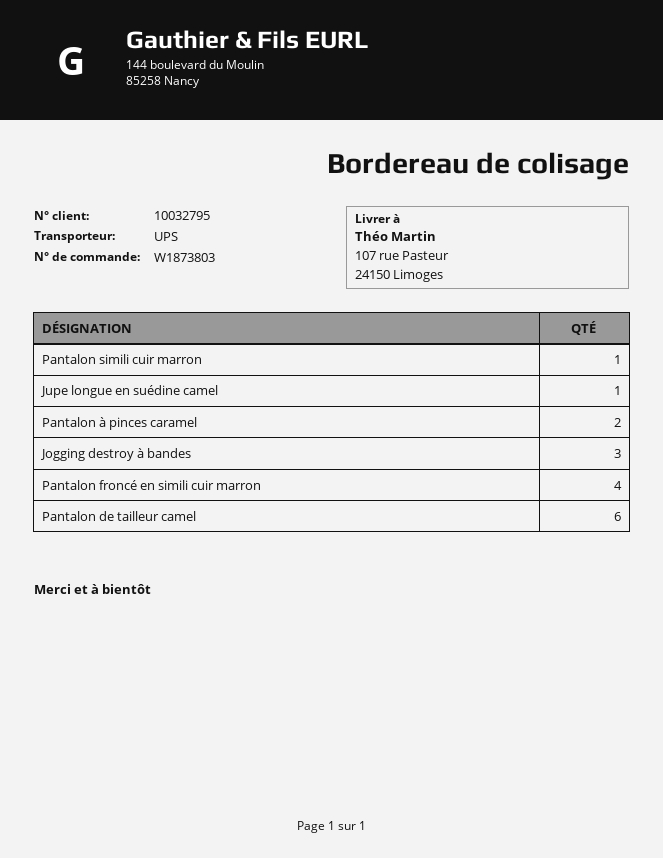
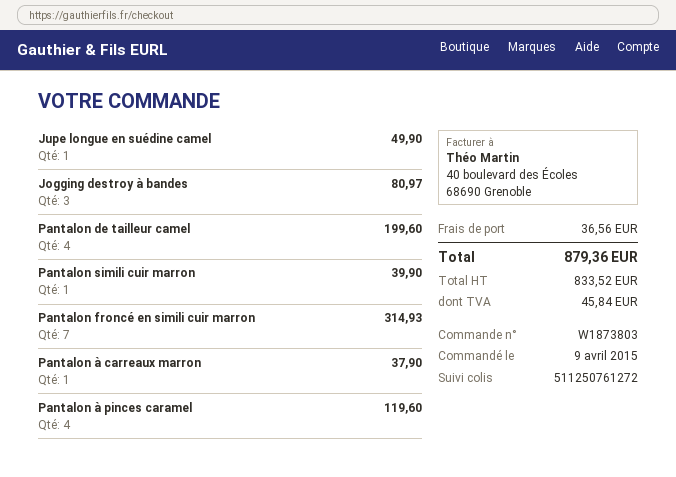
Pantalon à pinces caramel: 2 -> 4
Pantalon froncé en simili cuir marron: 4 -> 7
Pantalon de tailleur camel: 6 -> 4
Pantalon à carreaux marron: none -> 1

